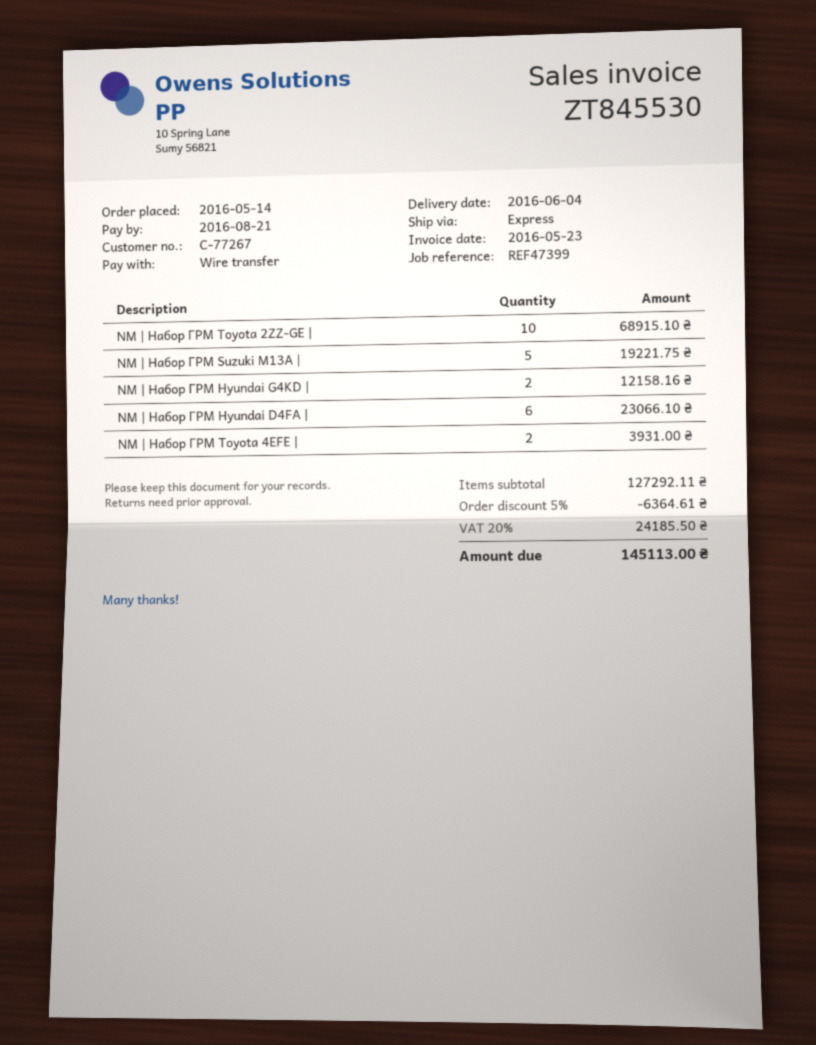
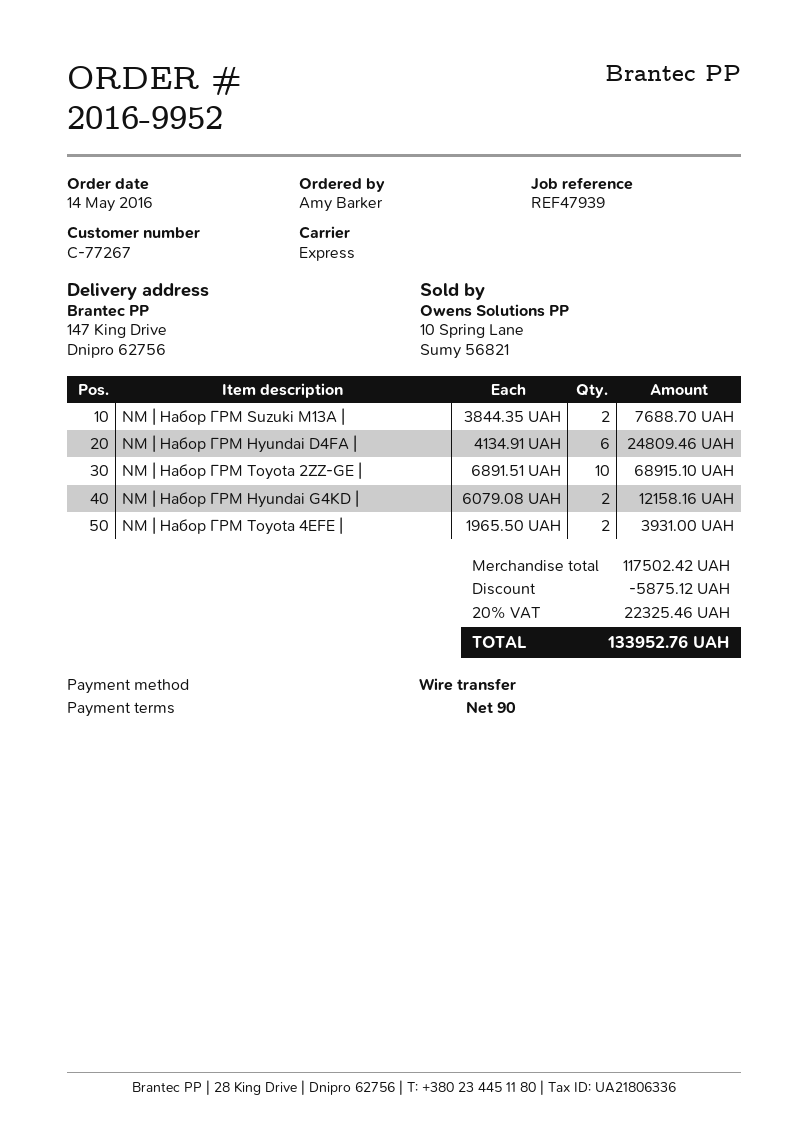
reference: REF47399 -> REF47939
NM | Набор ГРМ Suzuki M13A |: 5 for 19221.75 -> 2 for 7688.70
NM | Набор ГРМ Hyundai D4FA |: 6 for 23066.10 -> 6 for 24809.46
subtotal: 127292.11 -> 117502.42
discount: 6364.61 -> 5875.12
tax: 20% = 24185.50 -> 20% = 22325.46
total: 145113.00 -> 133952.76

